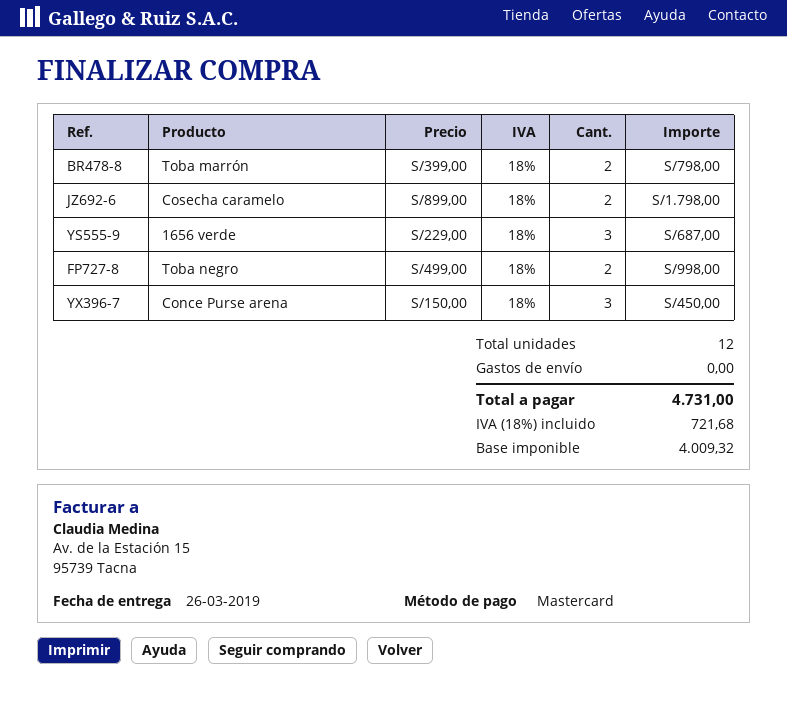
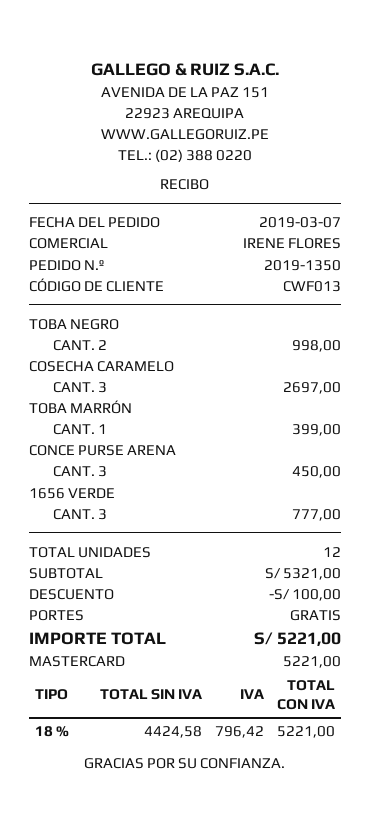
Toba marrón: 2 for 798.00 -> 1 for 399.00
Cosecha caramelo: 2 for 1798.00 -> 3 for 2697.00
1656 verde: 3 for 687.00 -> 3 for 777.00
discount: none -> 100.00
net: 4009.32 -> 4424.58
tax: 18% = 721.68 -> 18% = 796.42
total: 4731.00 -> 5221.00

